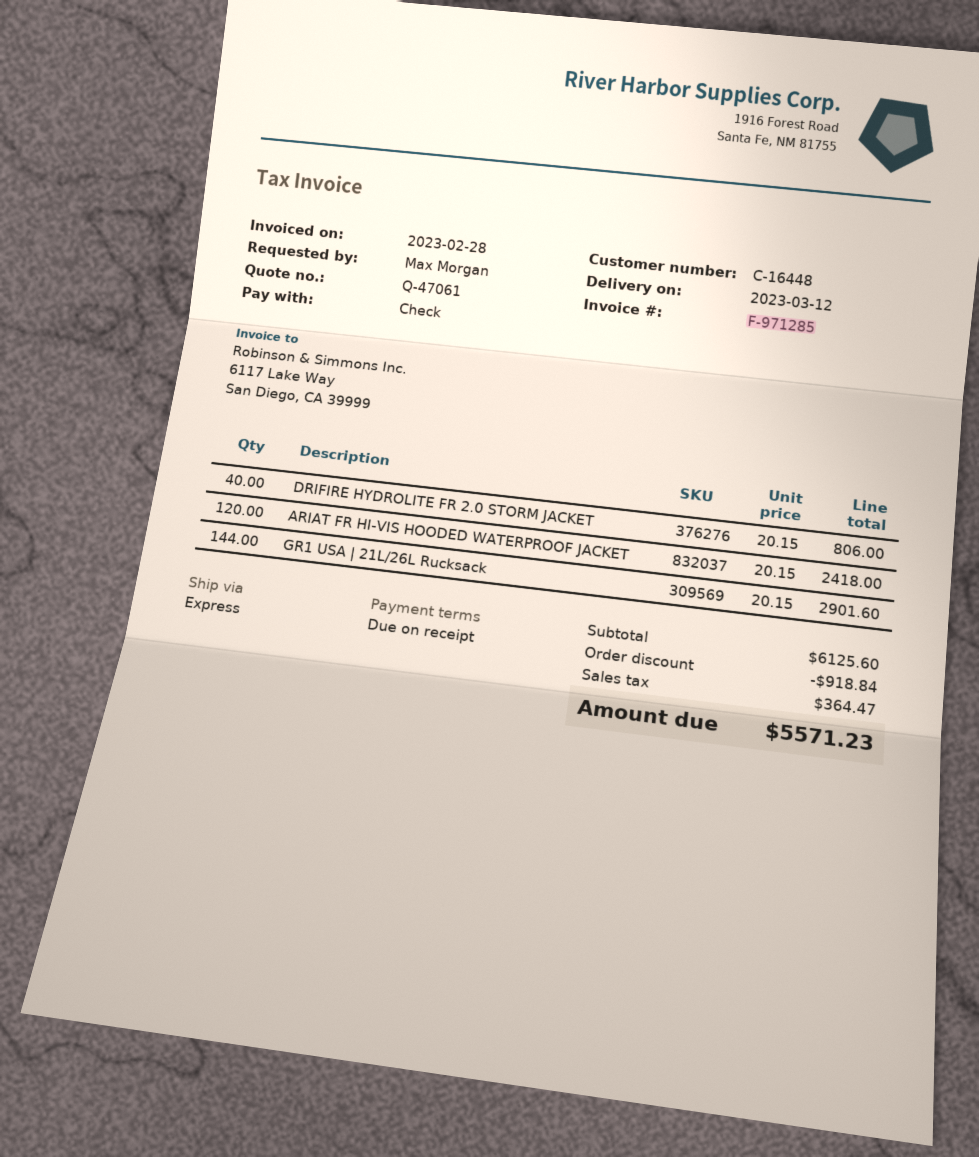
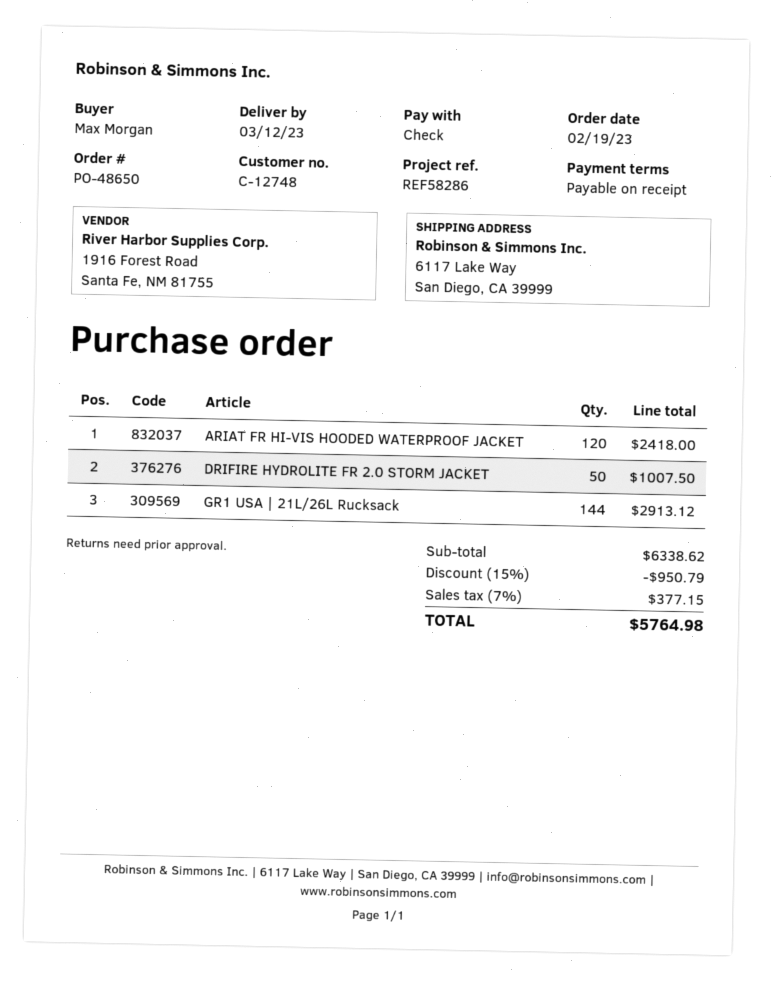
customer number: C-16448 -> C-12748
DRIFIRE HYDROLITE FR 2.0 STORM JACKET: 40 for 806.00 -> 50 for 1007.50
GR1 USA | 21L/26L Rucksack: 144 for 2901.60 -> 144 for 2913.12
subtotal: 6125.60 -> 6338.62
discount: 918.84 -> 950.79
tax: 364.47 -> 377.15
total: 5571.23 -> 5764.98

